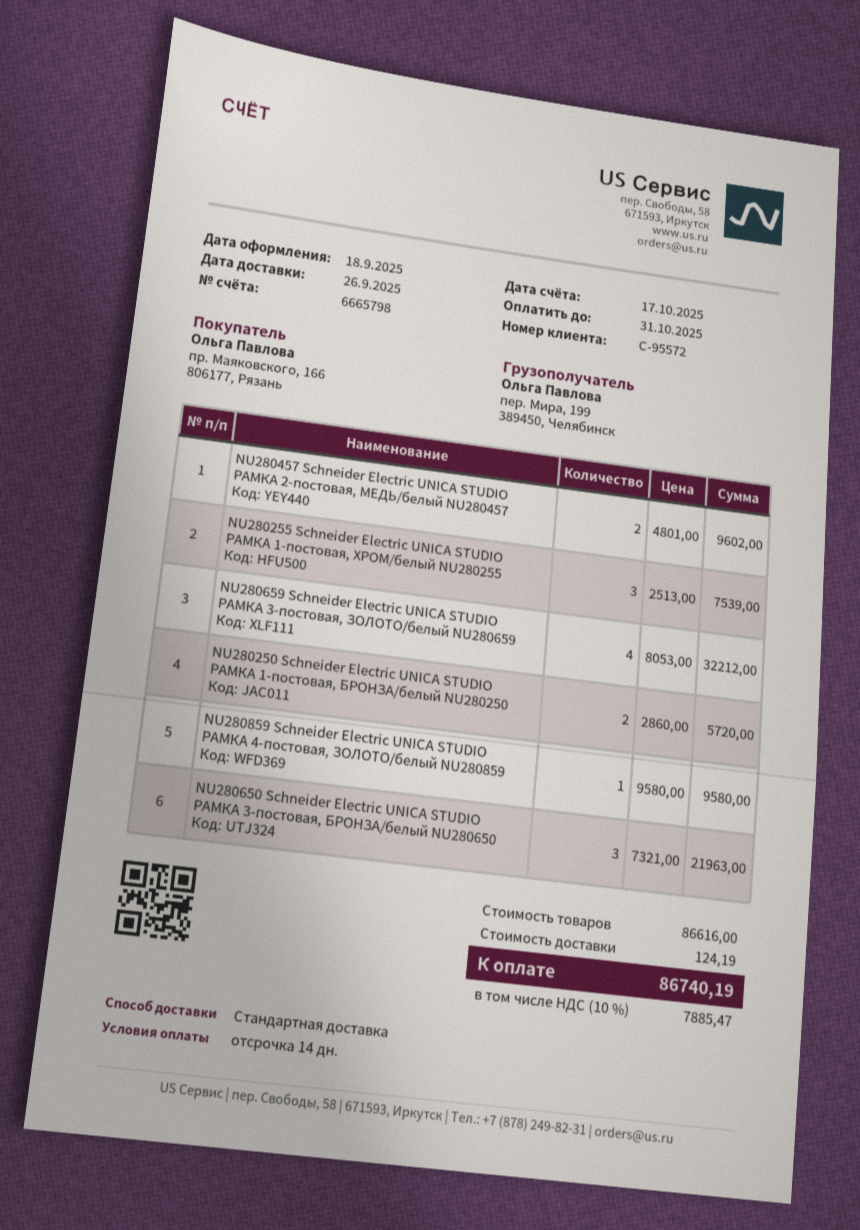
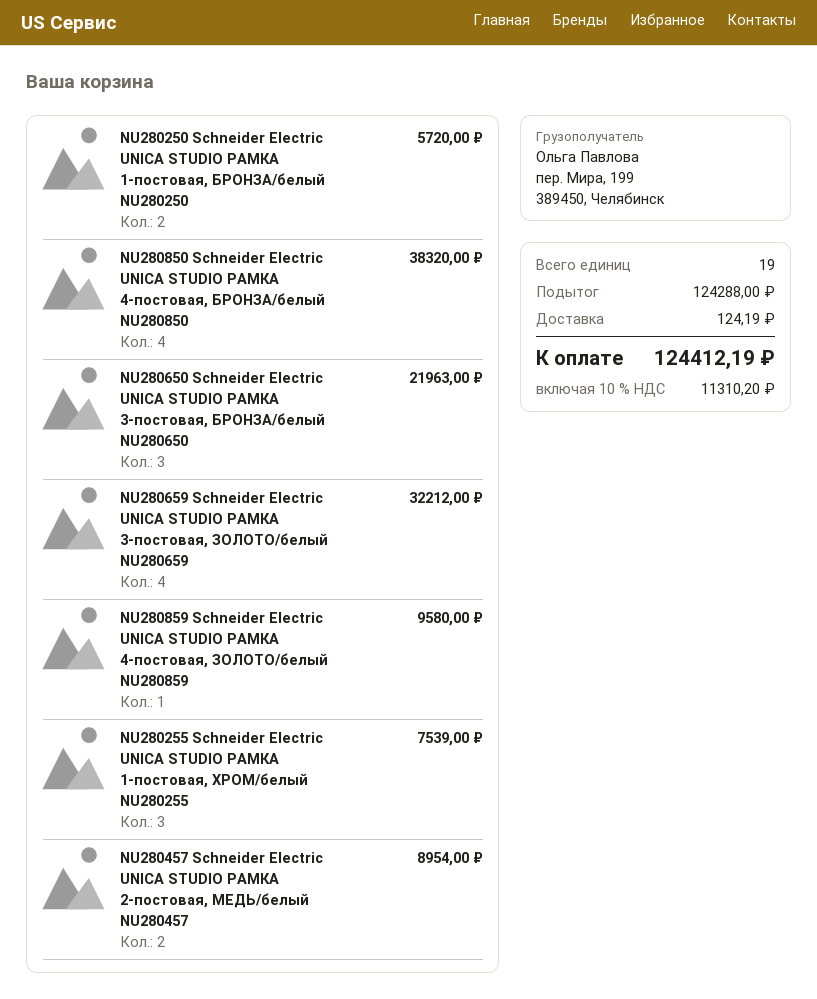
NU280457 Schneider Electric UNICA STUDIO РАМКА 2-постовая, МЕДЬ/белый NU280457: 2 for 9602.00 -> 2 for 8954.00
NU280850 Schneider Electric UNICA STUDIO РАМКА 4-постовая, БРОНЗА/белый NU280850: none -> 4 for 38320.00
subtotal: 86616.00 -> 124288.00
tax: 10% = 7885.47 -> 10% = 11310.20
total: 86740.19 -> 124412.19

